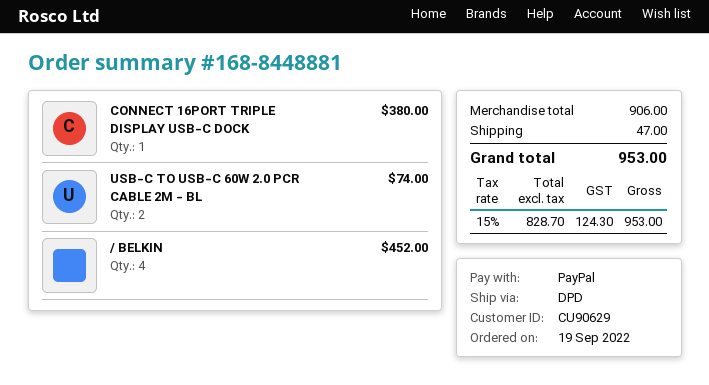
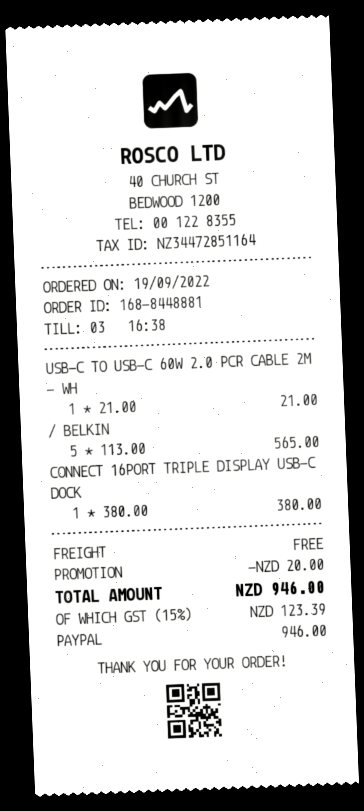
USB-C TO USB-C 60W 2.0 PCR CABLE 2M - BL: 2 for 74.00 -> none
/ BELKIN: 4 for 452.00 -> 5 for 565.00
USB-C TO USB-C 60W 2.0 PCR CABLE 2M - WH: none -> 1 for 21.00
discount: none -> 20.00
shipping: 47.00 -> 0.00
tax: 15% = 124.30 -> 15% = 123.39
total: 953.00 -> 946.00

